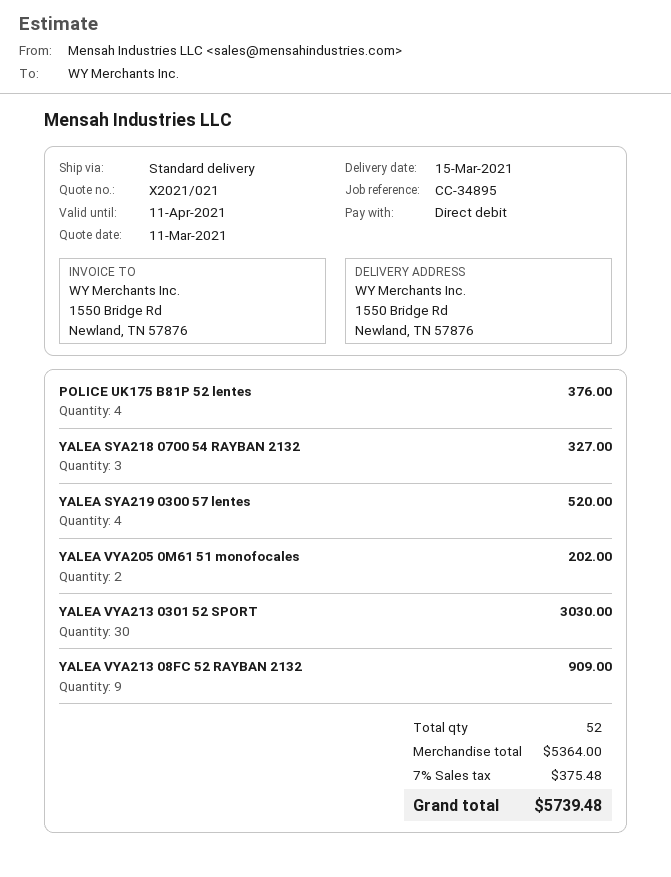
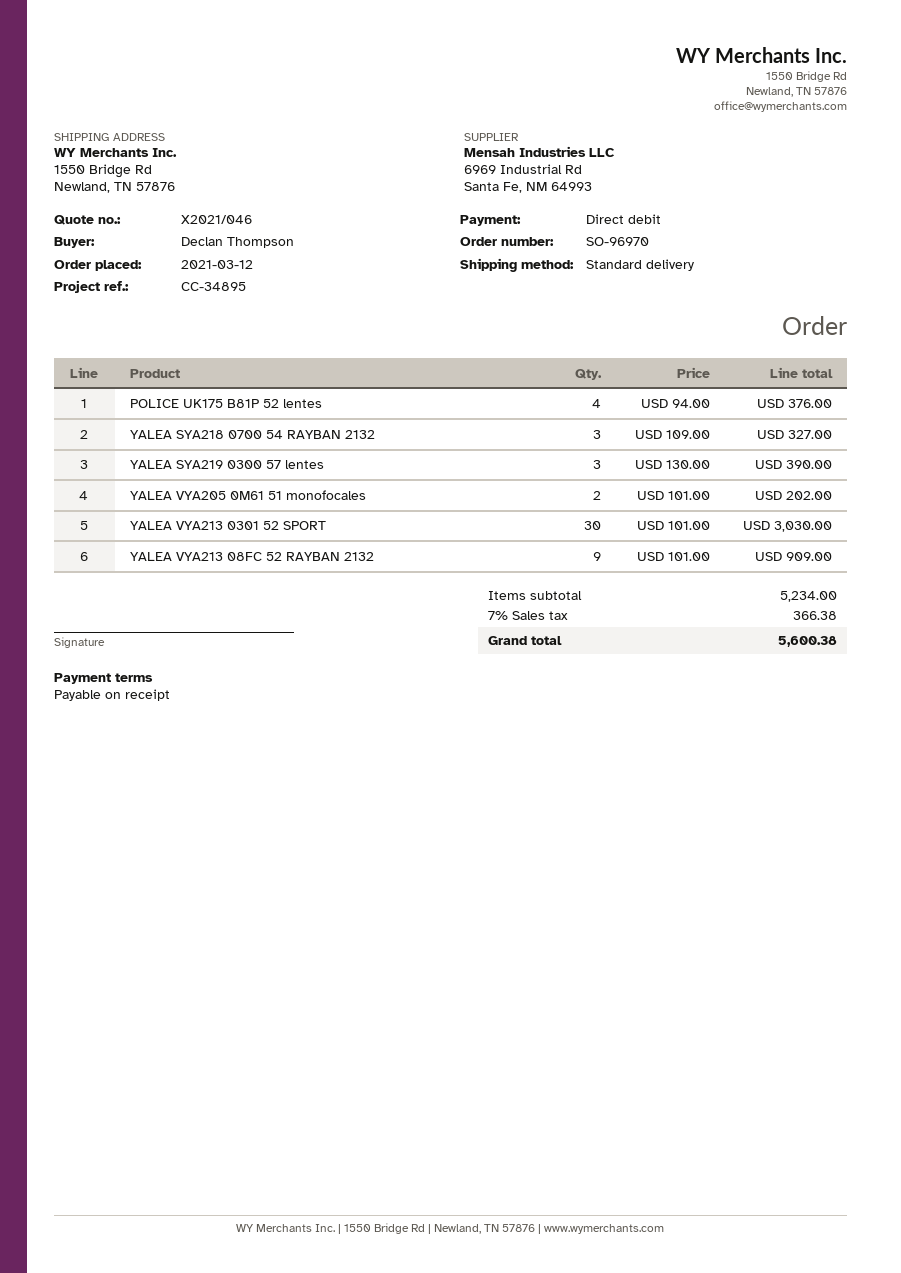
quote number: X2021/021 -> X2021/046
YALEA SYA219 0300 57 lentes: 4 for 520.00 -> 3 for 390.00
subtotal: 5364.00 -> 5234.00
tax: 7% = 375.48 -> 7% = 366.38
total: 5739.48 -> 5600.38

